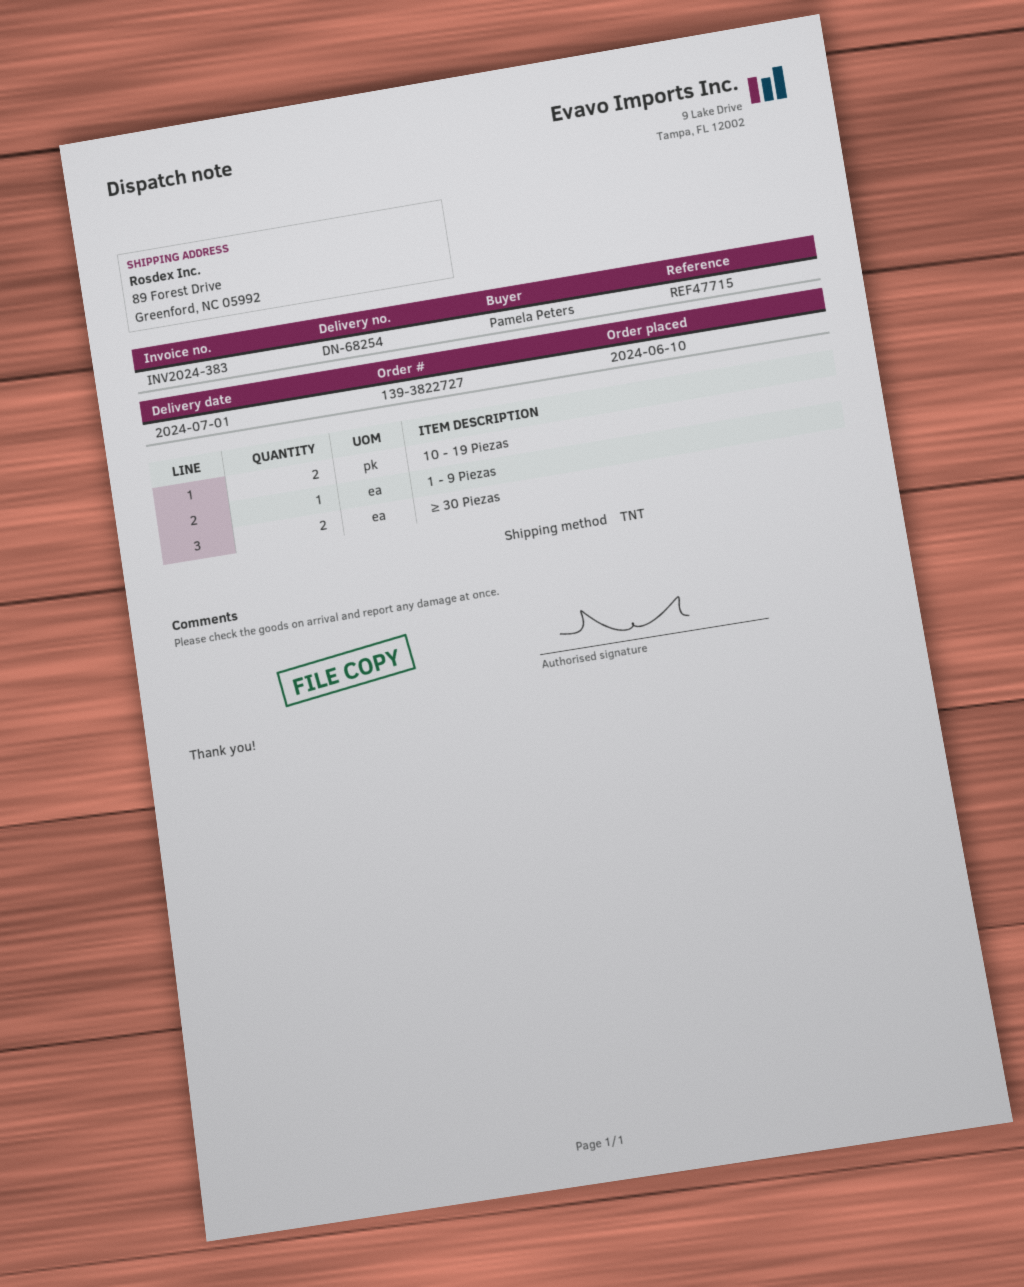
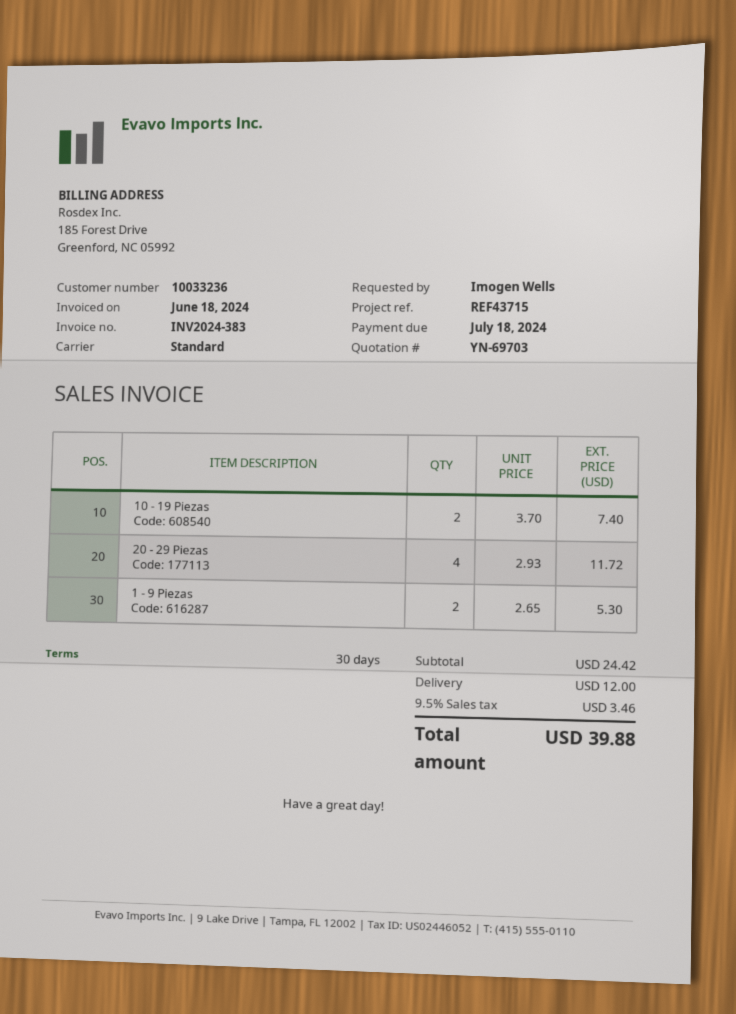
reference: REF47715 -> REF43715
ordered by: Pamela Peters -> Imogen Wells
shipping method: TNT -> standard
1 - 9 Piezas: 1 -> 2
≥ 30 Piezas: 2 -> none
20 - 29 Piezas: none -> 4

